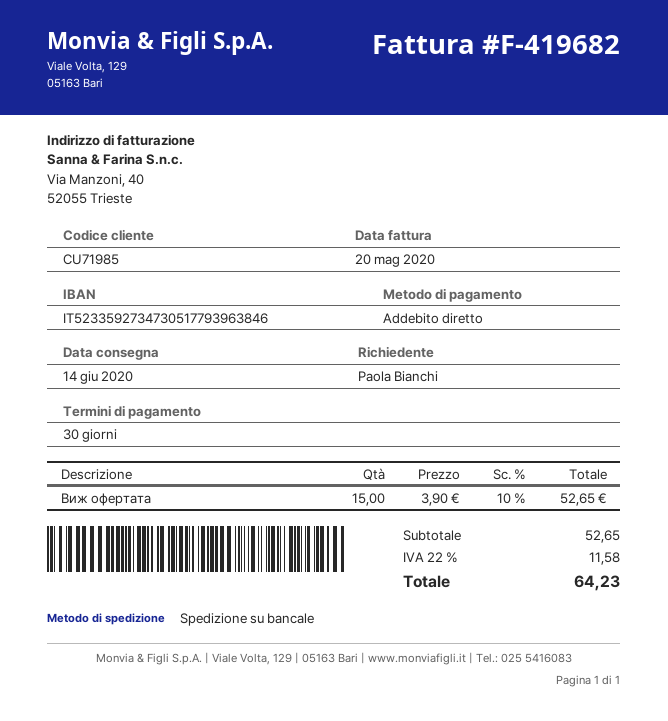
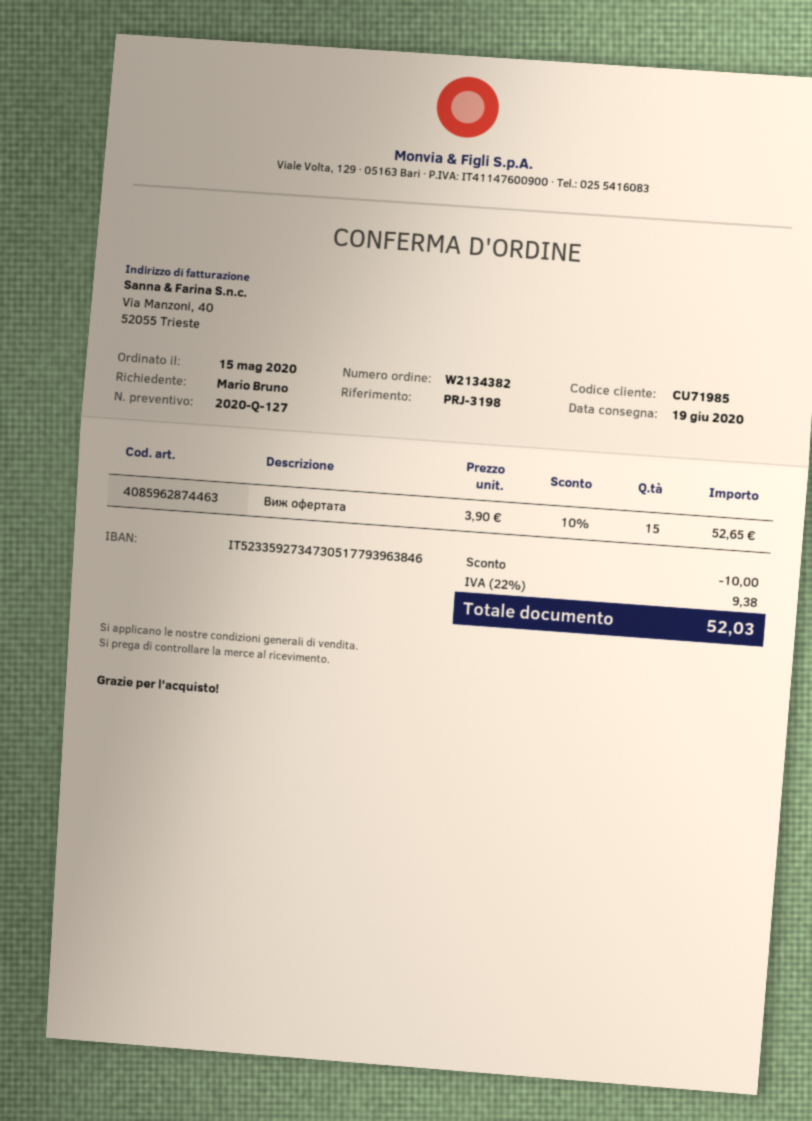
delivery date: 2020-06-14 -> 2020-06-19
ordered by: Paola Bianchi -> Mario Bruno
discount: none -> 10.00
tax: 22% = 11.58 -> 22% = 9.38
total: 64.23 -> 52.03

